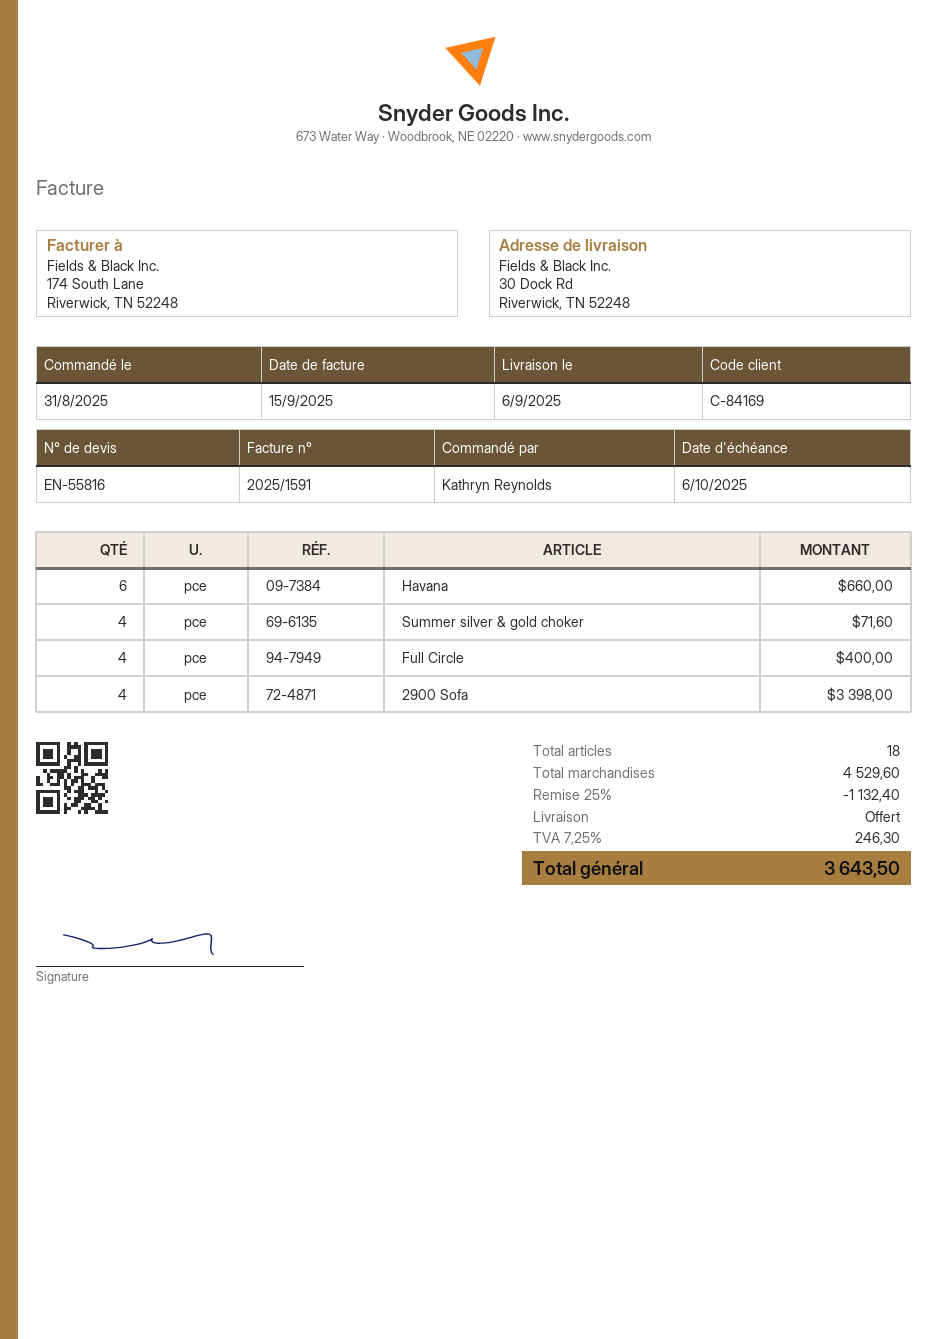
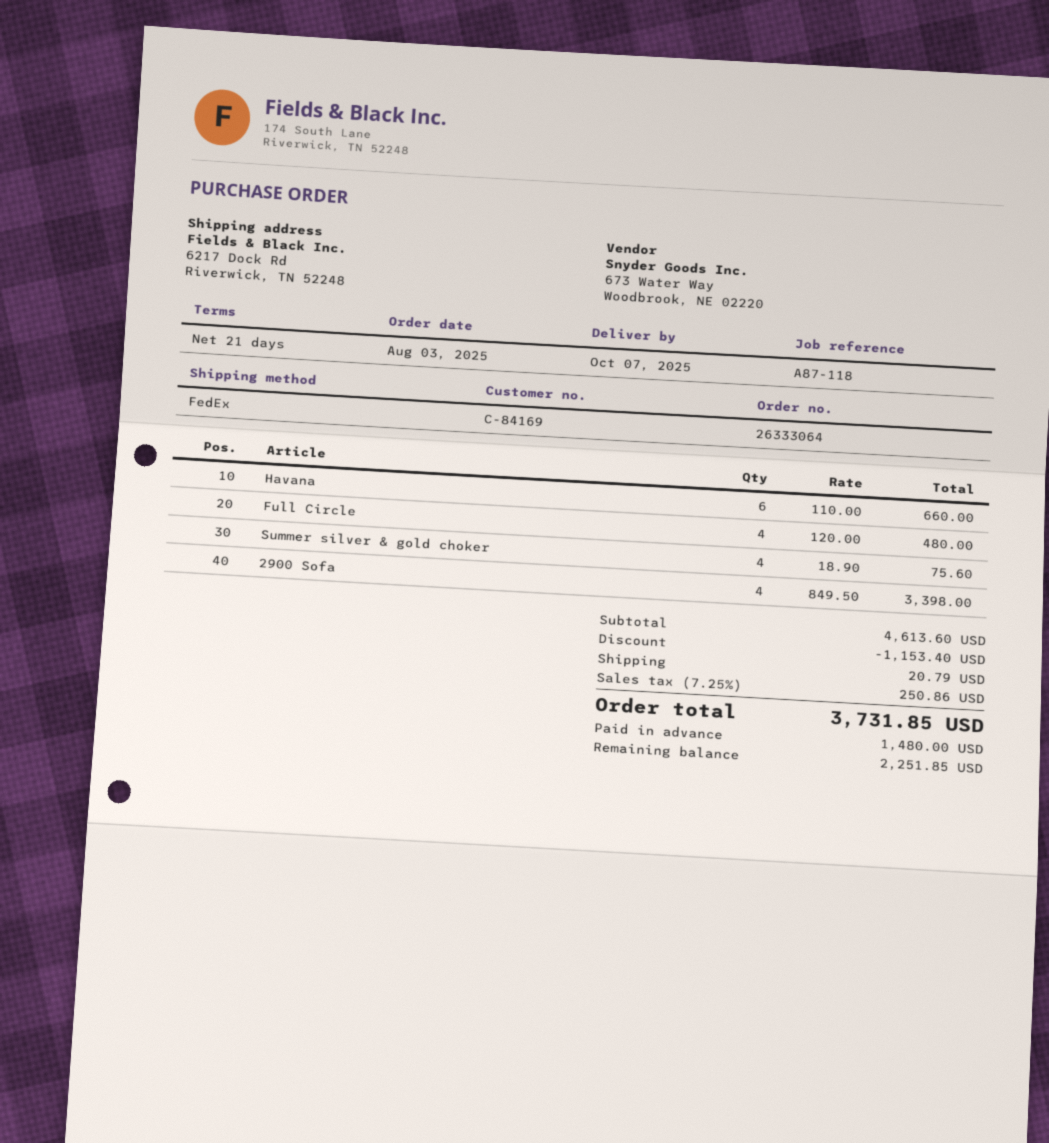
order date: 2025-08-31 -> 2025-08-03
delivery date: 2025-09-06 -> 2025-10-07
ship to: 30 Dock Rd, Riverwick, TN 52248 -> 6217 Dock Rd, Riverwick, TN 52248
Summer silver & gold choker: 4 for 71.60 -> 4 for 75.60
Full Circle: 4 for 400.00 -> 4 for 480.00
subtotal: 4529.60 -> 4613.60
discount: 1132.40 -> 1153.40
shipping: 0.00 -> 20.79
tax: 7.25% = 246.30 -> 7.25% = 250.86
total: 3643.50 -> 3731.85

